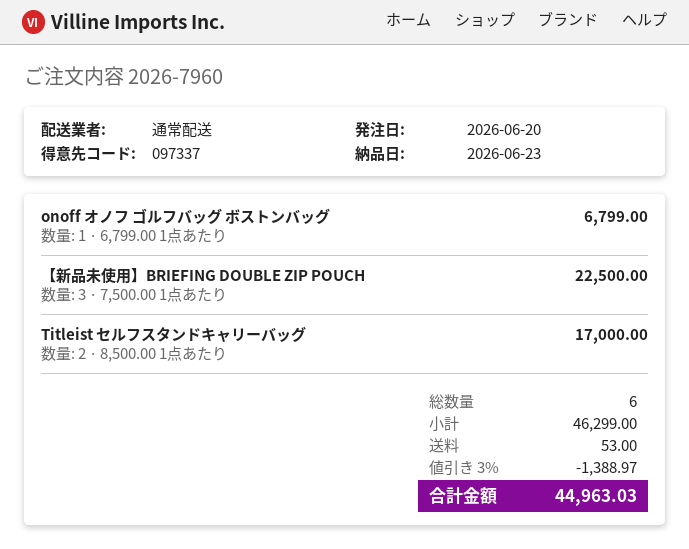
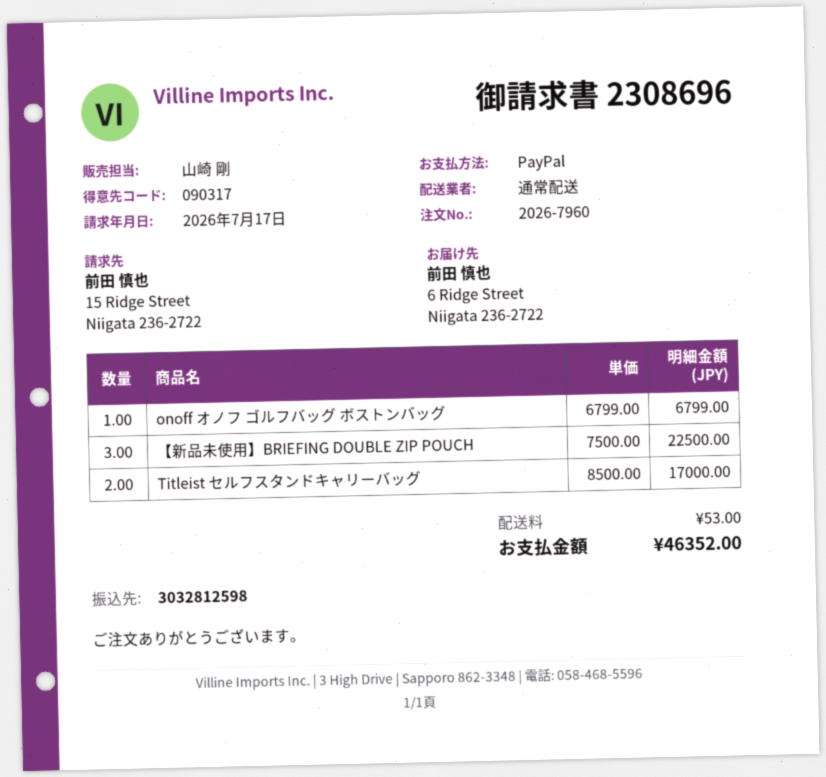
customer number: 097337 -> 090317
discount: 3% = 1388.97 -> none
total: 44963.03 -> 46352.00

